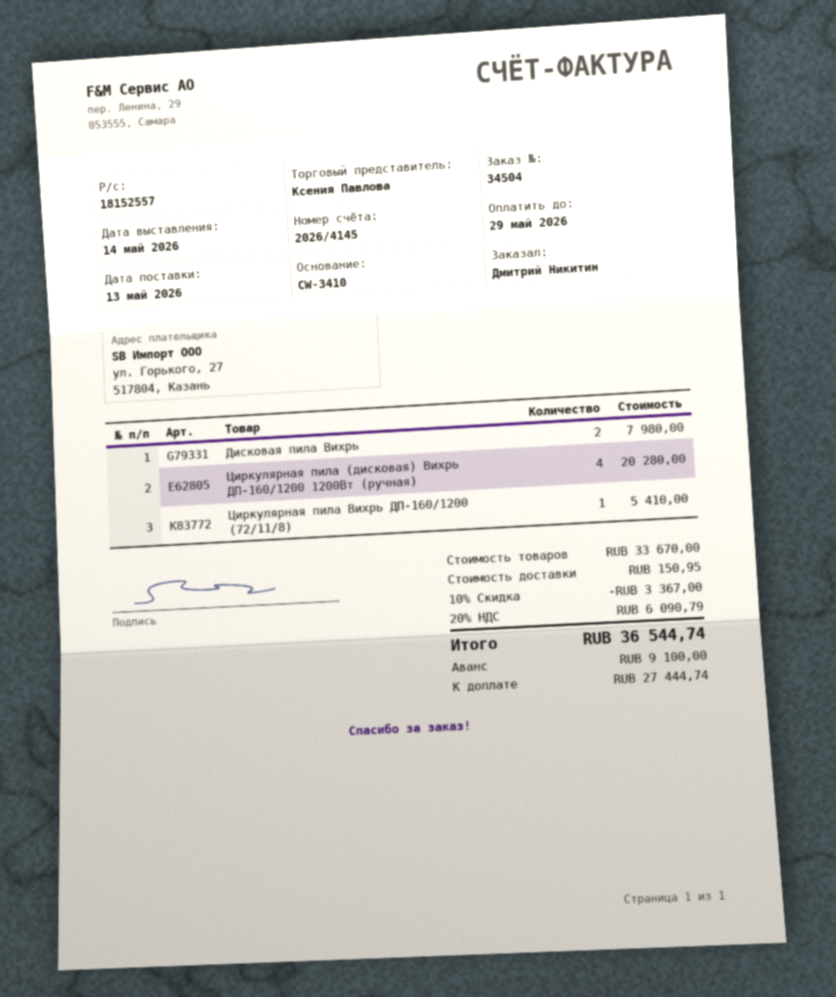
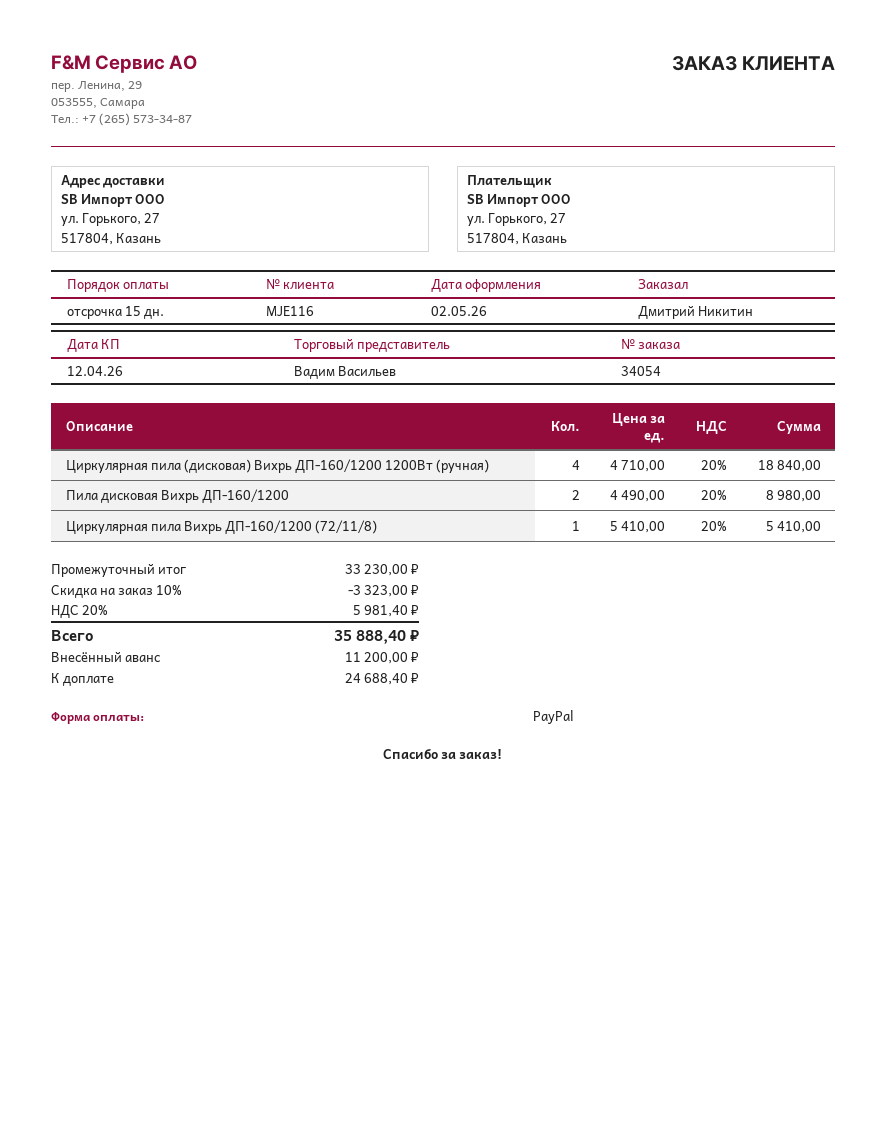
order number: 34504 -> 34054
sales rep: Ксения Павлова -> Вадим Васильев
Дисковая пила Вихрь: 2 for 7980.00 -> none
Циркулярная пила (дисковая) Вихрь ДП-160/1200 1200Вт (ручная): 4 for 20280.00 -> 4 for 18840.00
Пила дисковая Вихрь ДП-160/1200: none -> 2 for 8980.00
subtotal: 33670.00 -> 33230.00
discount: 10% = 3367.00 -> 10% = 3323.00
shipping: 150.95 -> none
tax: 20% = 6090.79 -> 20% = 5981.40
total: 36544.74 -> 35888.40
deposit: 9100.00 -> 11200.00
balance: 27444.74 -> 24688.40

